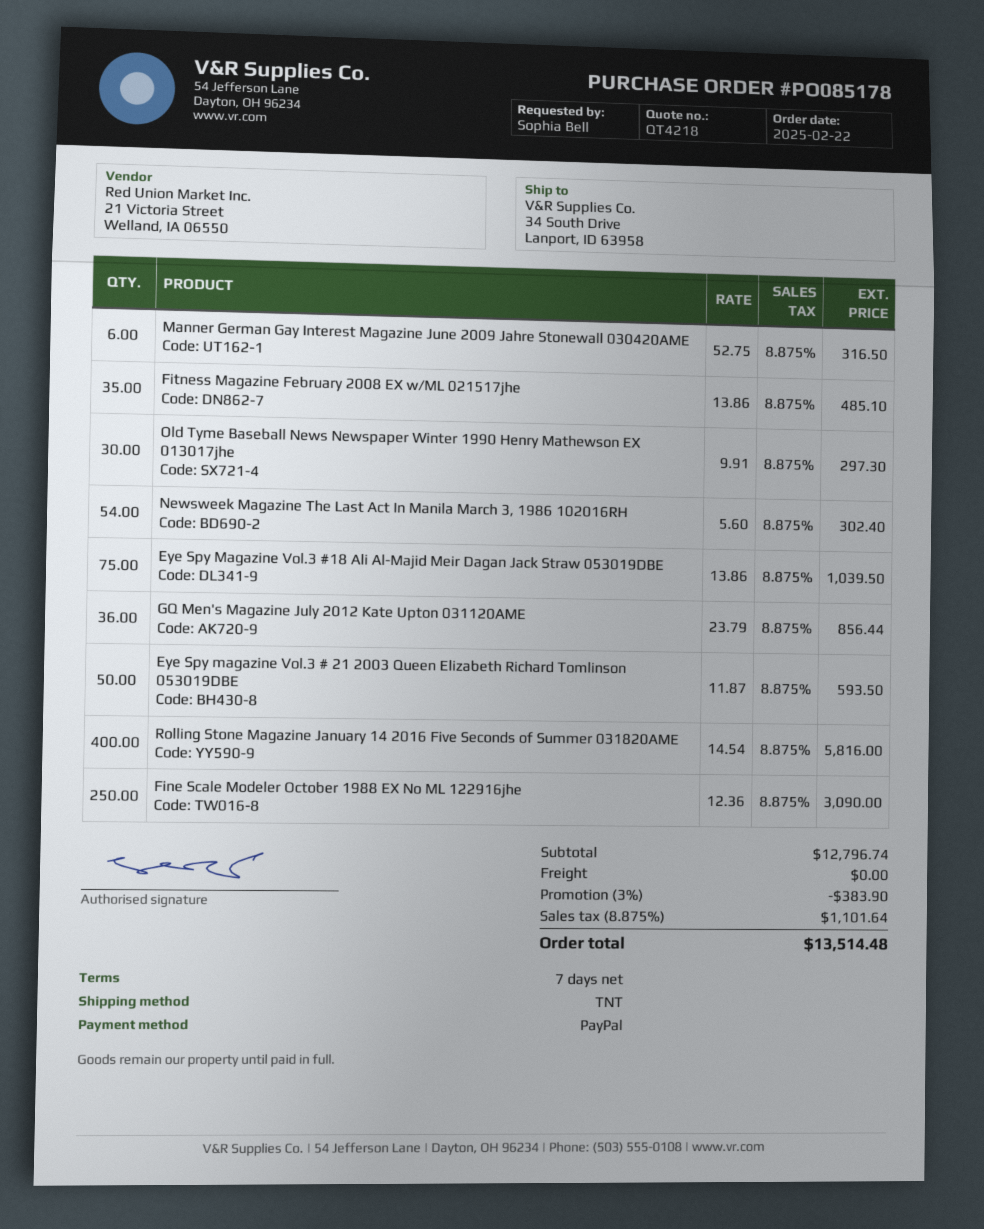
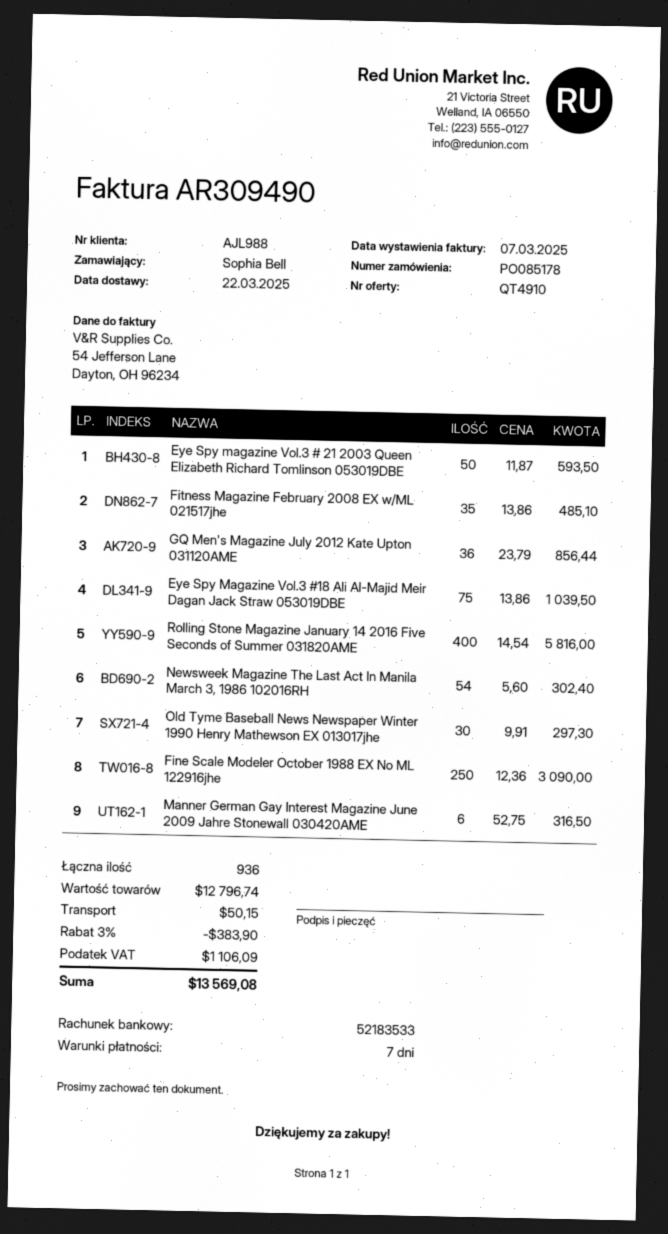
quote number: QT4218 -> QT4910
shipping: 0.00 -> 50.15
tax: 1101.64 -> 1106.09
total: 13514.48 -> 13569.08

